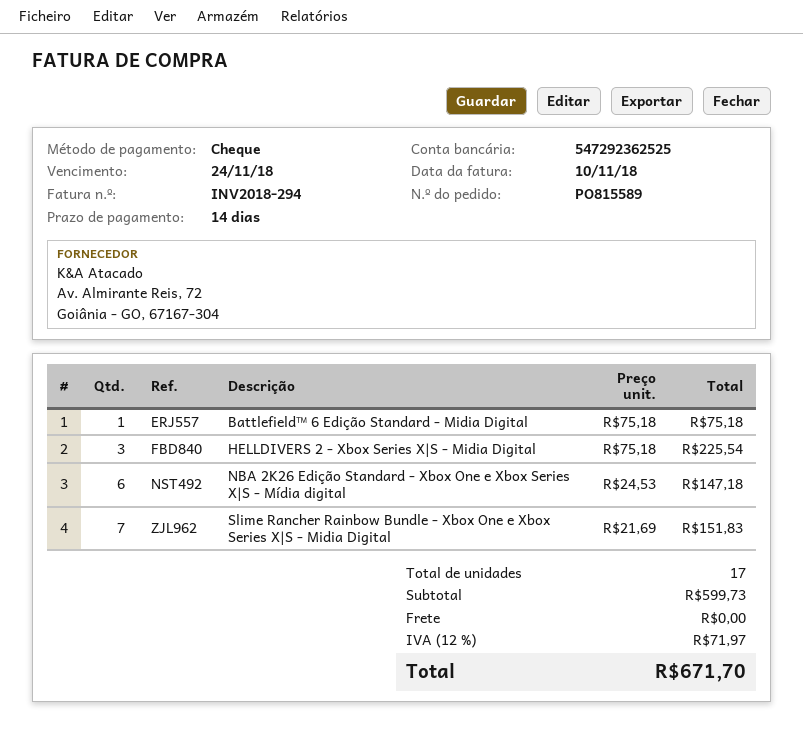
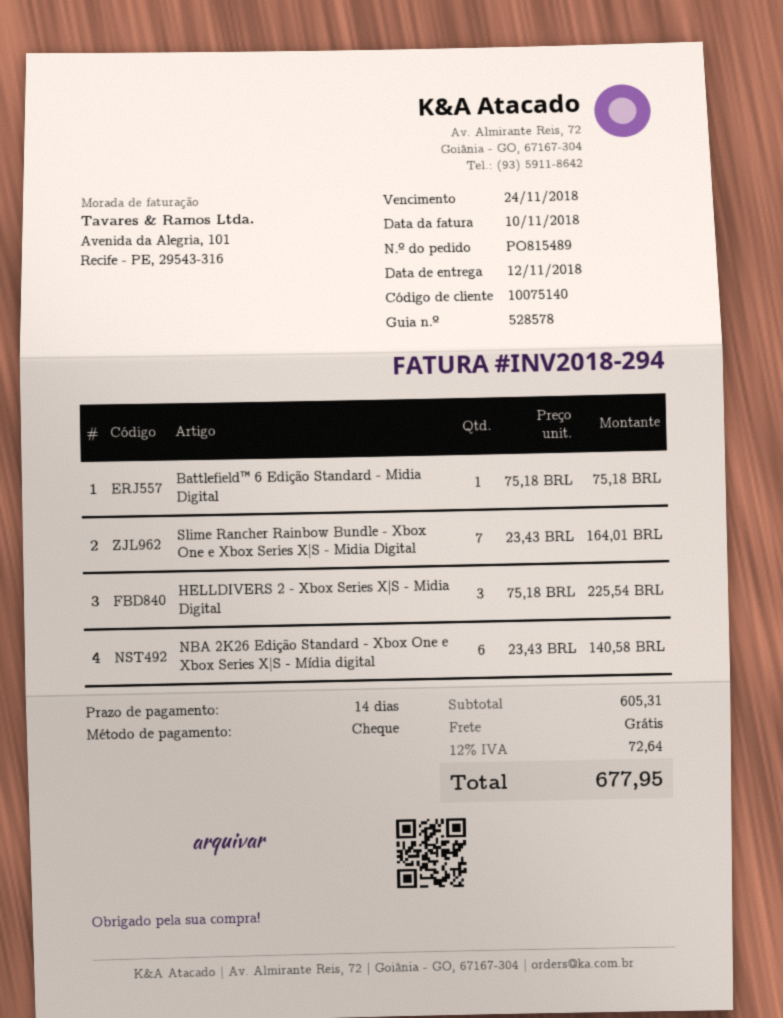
order number: PO815589 -> PO815489
NBA 2K26 Edição Standard - Xbox One e Xbox Series X|S - Mídia digital: 6 x 24.53 = 147.18 -> 6 x 23.43 = 140.58
Slime Rancher Rainbow Bundle - Xbox One e Xbox Series X|S - Midia Digital: 7 x 21.69 = 151.83 -> 7 x 23.43 = 164.01
subtotal: 599.73 -> 605.31
tax: 12% = 71.97 -> 12% = 72.64
total: 671.70 -> 677.95

